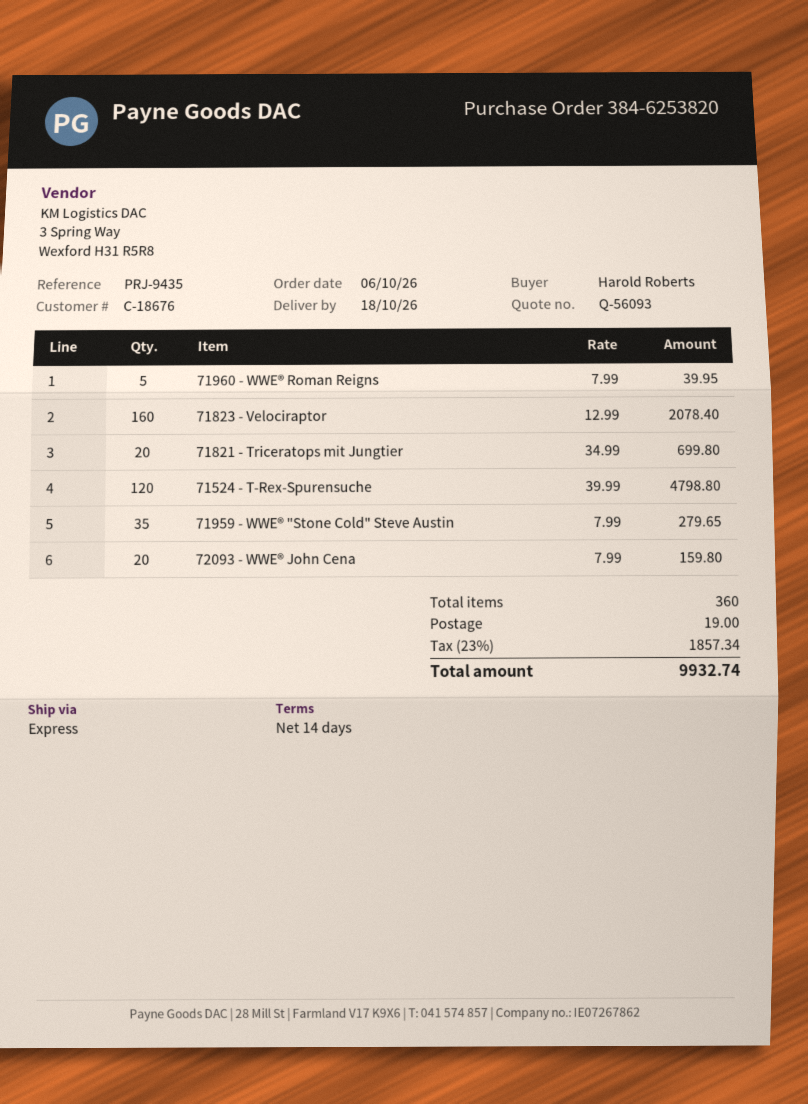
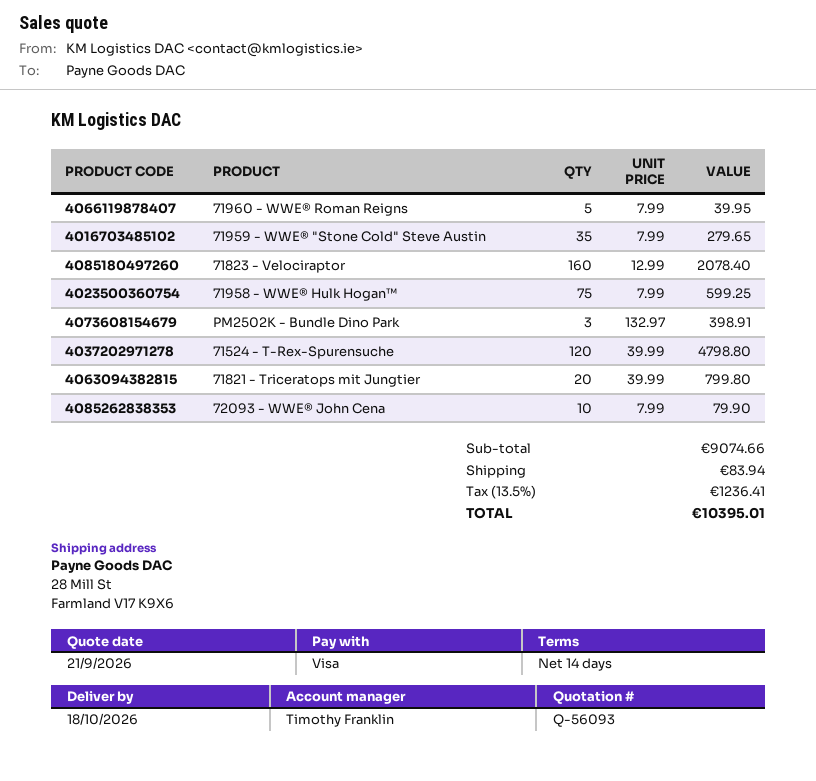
71821 - Triceratops mit Jungtier: 20 x 34.99 = 699.80 -> 20 x 39.99 = 799.80
72093 - WWE® John Cena: 20 x 7.99 = 159.80 -> 10 x 7.99 = 79.90
71958 - WWE® Hulk Hogan™: none -> 75 x 7.99 = 599.25
PM2502K - Bundle Dino Park: none -> 3 x 132.97 = 398.91
shipping: 19.00 -> 83.94
tax: 23% = 1857.34 -> 13.5% = 1236.41
total: 9932.74 -> 10395.01

